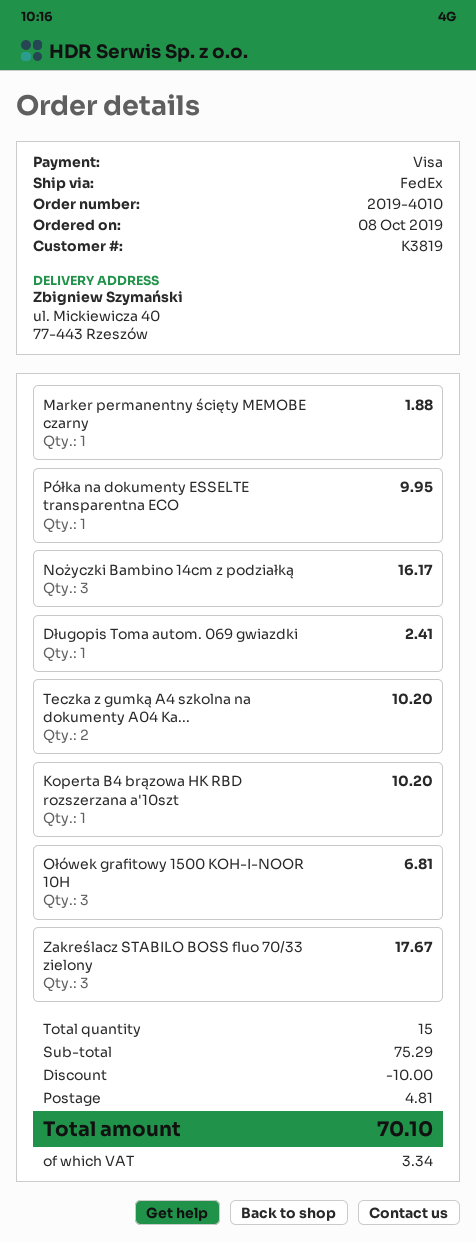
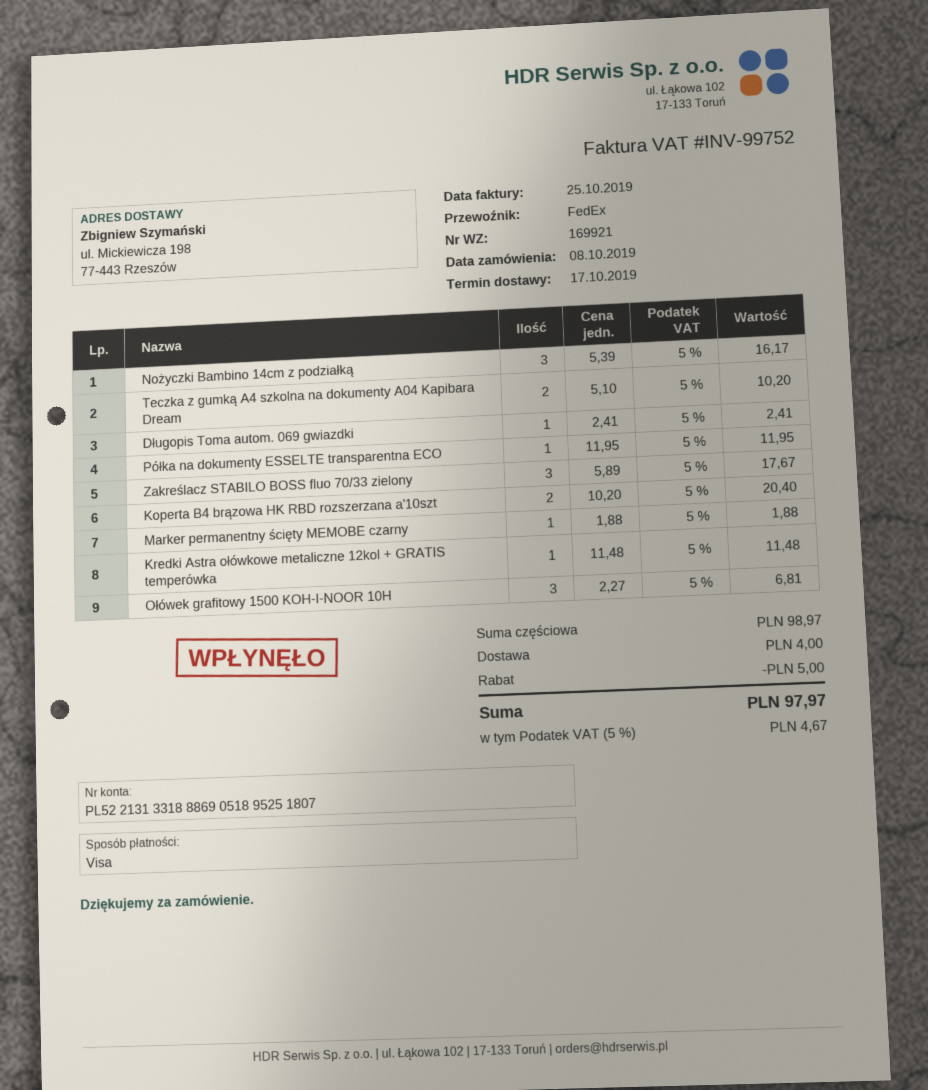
ship to: ul. Mickiewicza 40, 77-443 Rzeszów -> ul. Mickiewicza 198, 77-443 Rzeszów
Półka na dokumenty ESSELTE transparentna ECO: 1 for 9.95 -> 1 for 11.95
Koperta B4 brązowa HK RBD rozszerzana a'10szt: 1 for 10.20 -> 2 for 20.40
Kredki Astra ołówkowe metaliczne 12kol + GRATIS temperówka: none -> 1 for 11.48
subtotal: 75.29 -> 98.97
discount: 10.00 -> 5.00
shipping: 4.81 -> 4.00
tax: 3.34 -> 4.67
total: 70.10 -> 97.97

